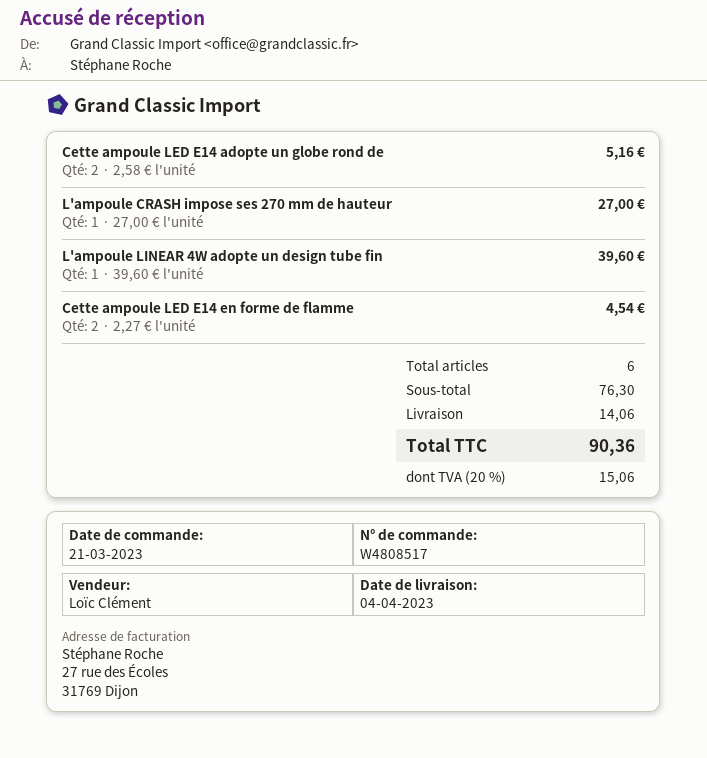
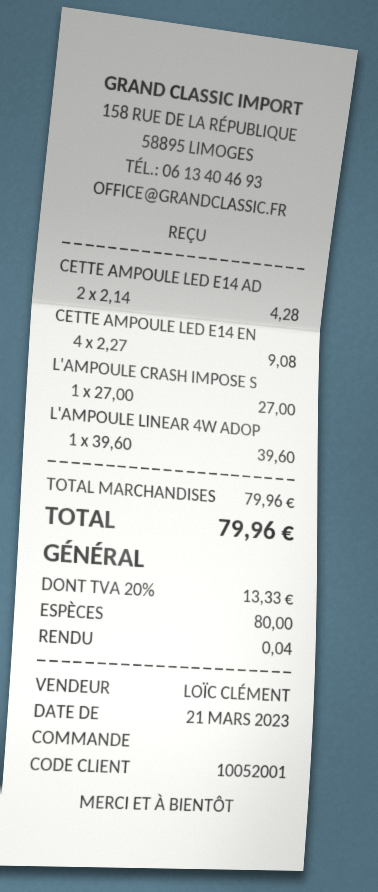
Cette ampoule LED E14 adopte un globe rond de: 2 x 2.58 = 5.16 -> 2 x 2.14 = 4.28
Cette ampoule LED E14 en forme de flamme: 2 x 2.27 = 4.54 -> 4 x 2.27 = 9.08
subtotal: 76.30 -> 79.96
shipping: 14.06 -> none
tax: 20% = 15.06 -> 20% = 13.33
total: 90.36 -> 79.96

